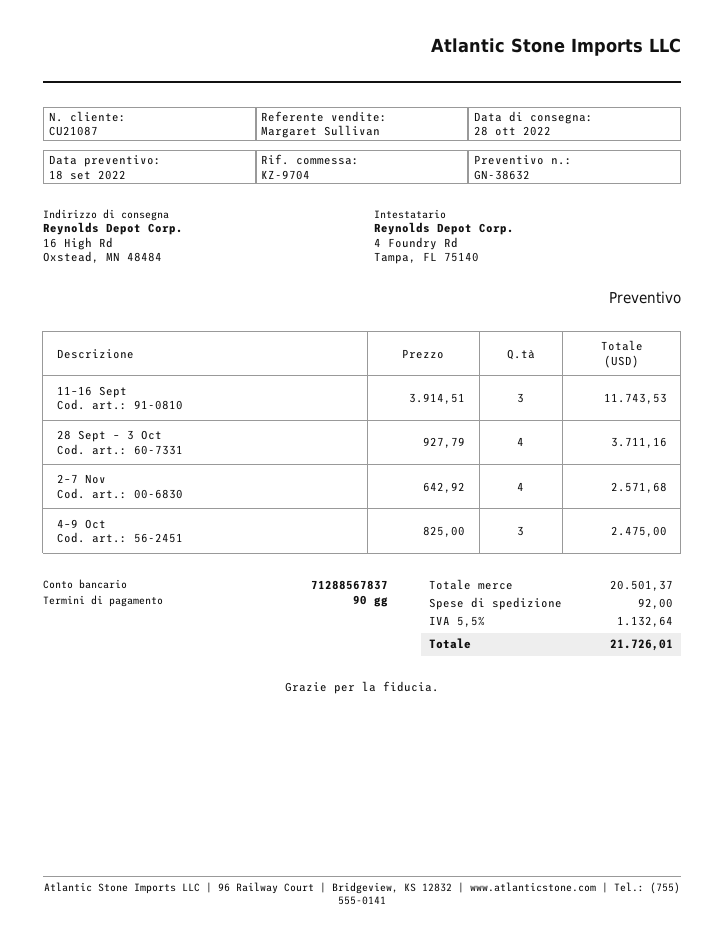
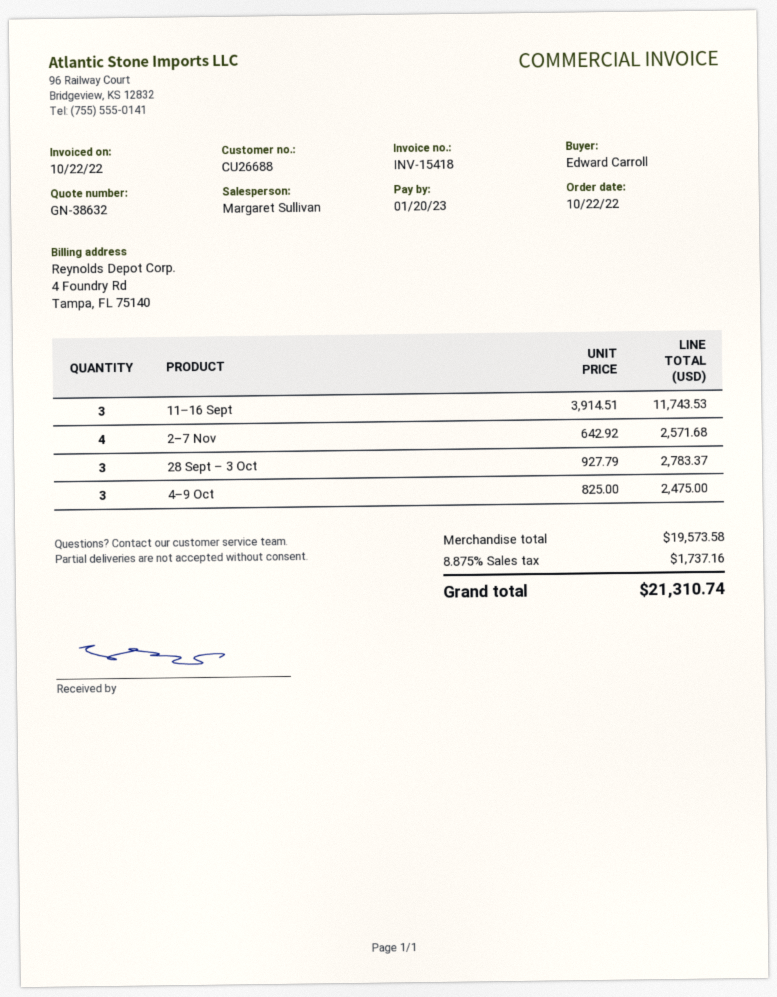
customer number: CU21087 -> CU26688
28 Sept – 3 Oct: 4 x 927.79 = 3711.16 -> 3 x 927.79 = 2783.37
subtotal: 20501.37 -> 19573.58
shipping: 92.00 -> none
tax: 5.5% = 1132.64 -> 8.875% = 1737.16
total: 21726.01 -> 21310.74

